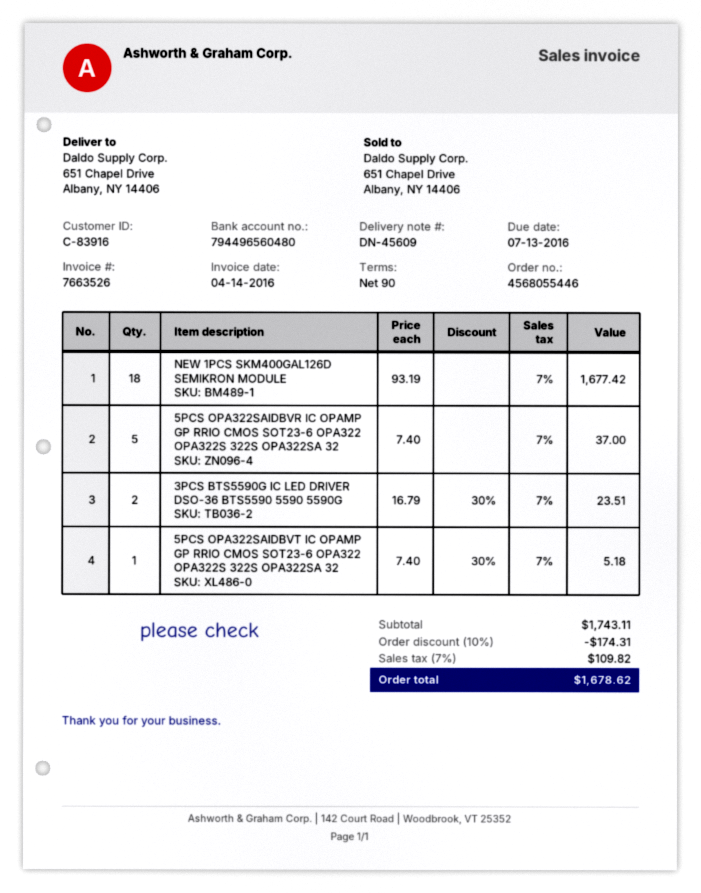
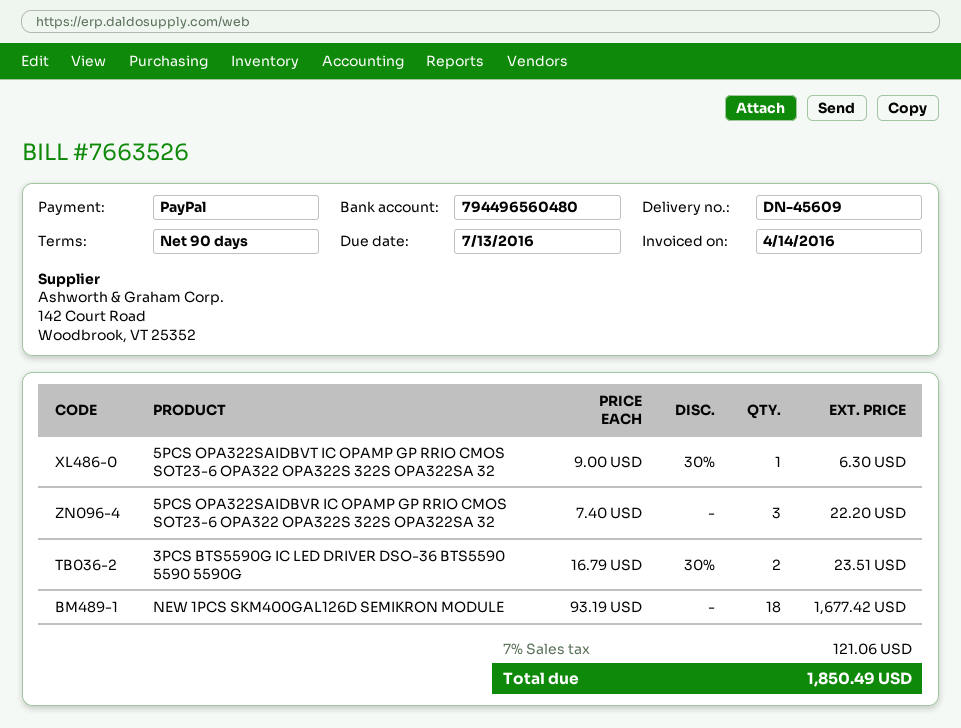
5PCS OPA322SAIDBVR IC OPAMP GP RRIO CMOS SOT23-6 OPA322 OPA322S 322S OPA322SA 32: 5 x 7.40 = 37.00 -> 3 x 7.40 = 22.20
5PCS OPA322SAIDBVT IC OPAMP GP RRIO CMOS SOT23-6 OPA322 OPA322S 322S OPA322SA 32: 1 x 7.40 - 30% = 5.18 -> 1 x 9.00 - 30% = 6.30
discount: 10% = 174.31 -> none
tax: 7% = 109.82 -> 7% = 121.06
total: 1678.62 -> 1850.49

